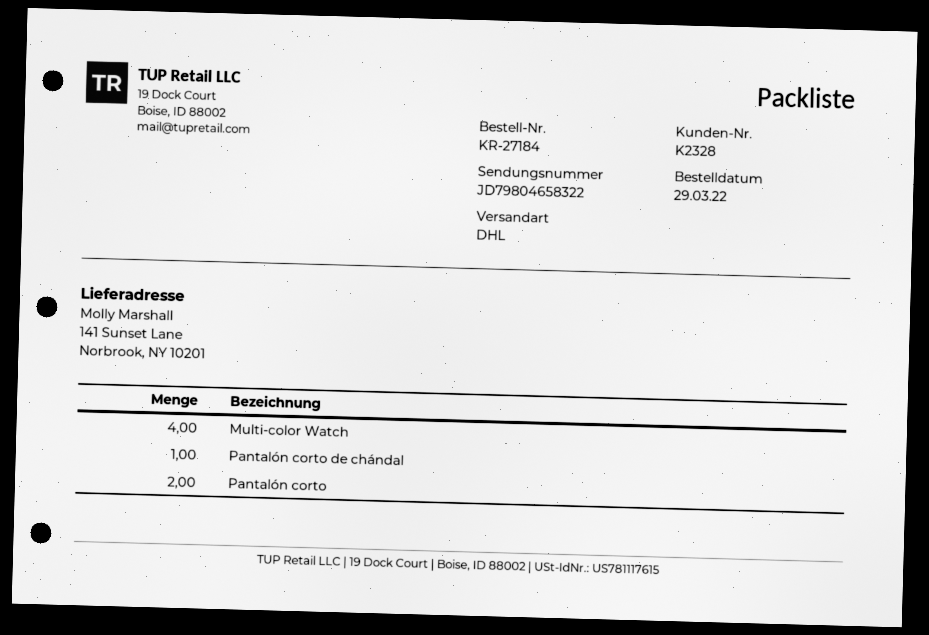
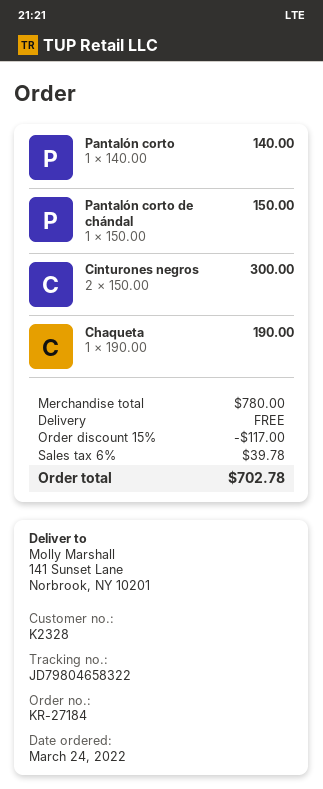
order date: 2022-03-29 -> 2022-03-24
Multi-color Watch: 4 -> none
Pantalón corto: 2 -> 1
Cinturones negros: none -> 2
Chaqueta: none -> 1

